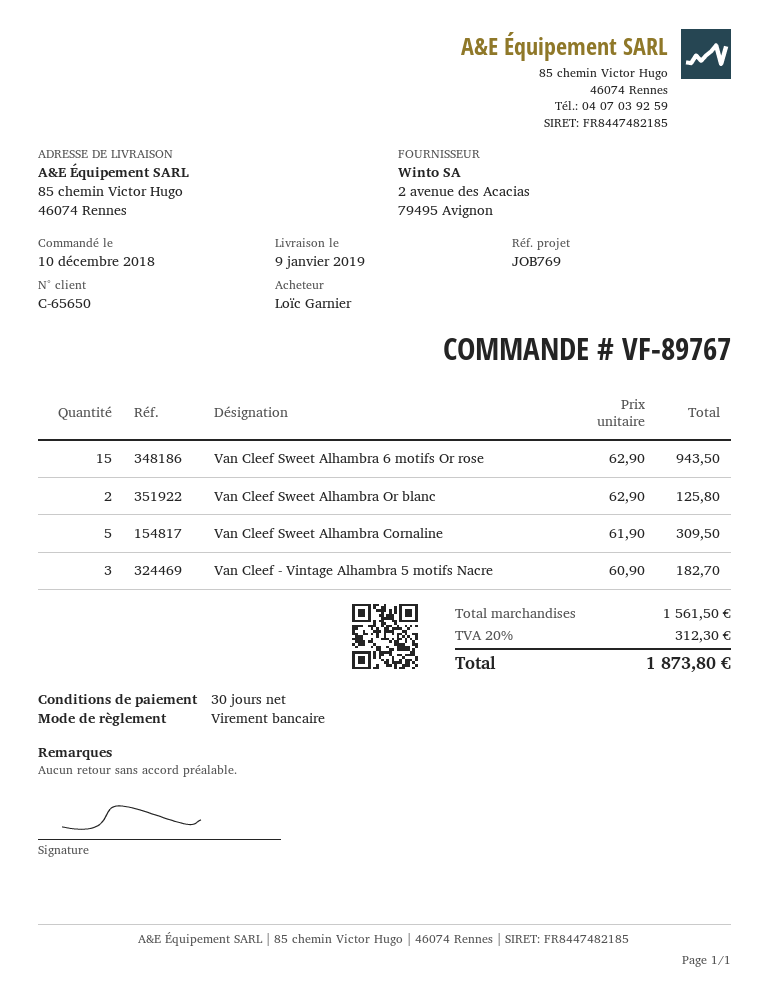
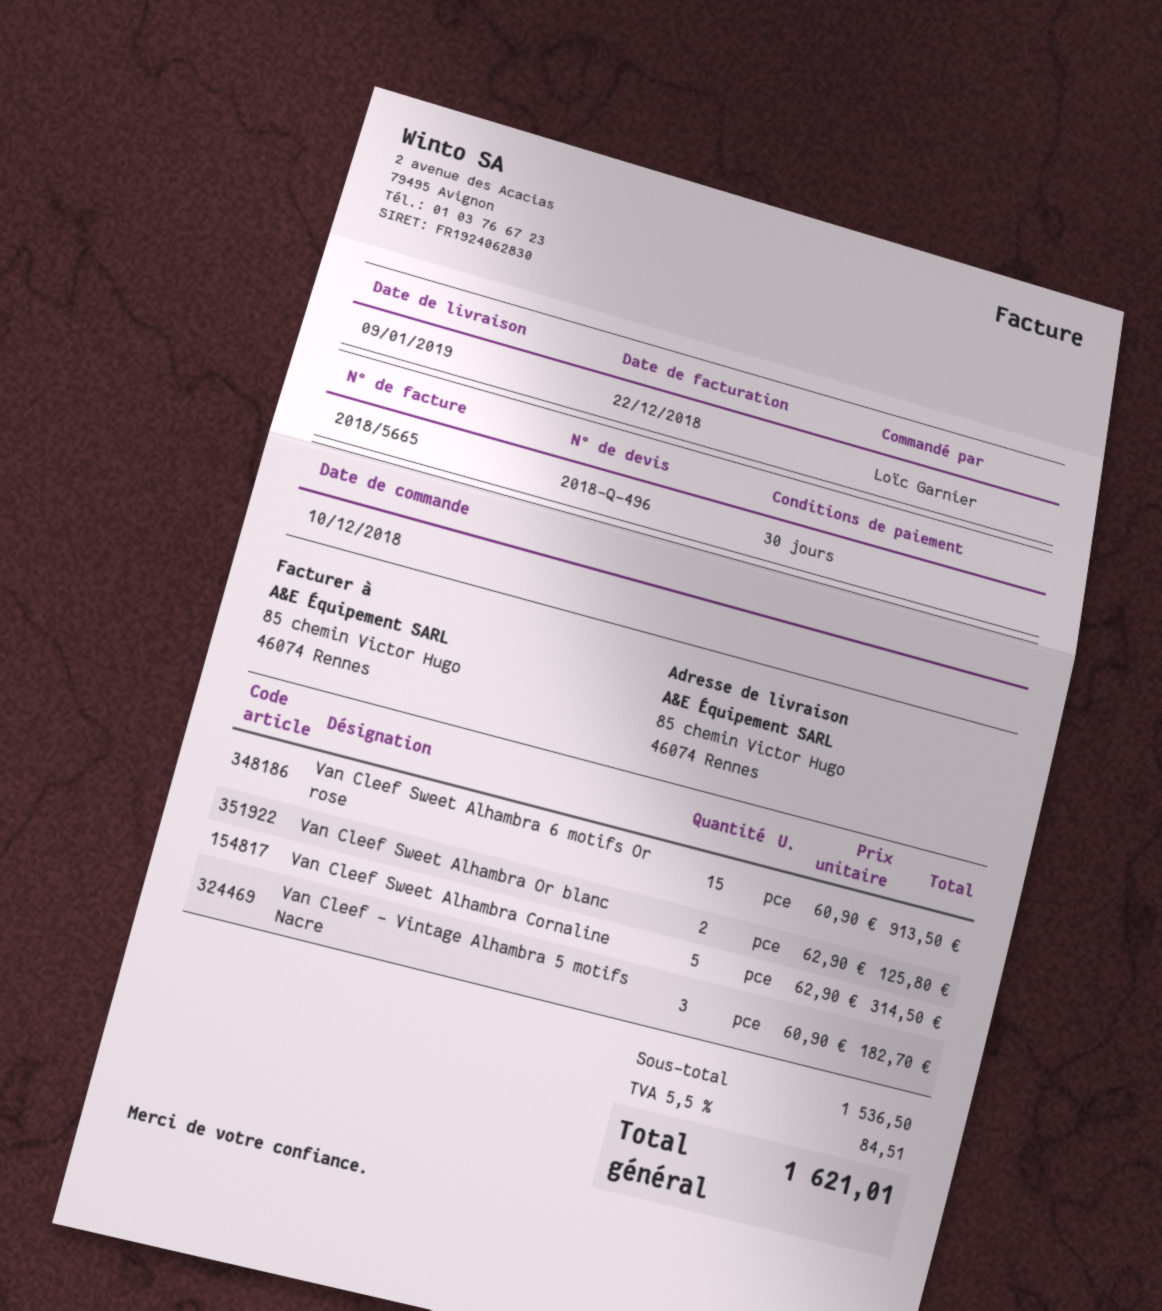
Van Cleef Sweet Alhambra 6 motifs Or rose: 15 x 62.90 = 943.50 -> 15 x 60.90 = 913.50
Van Cleef Sweet Alhambra Cornaline: 5 x 61.90 = 309.50 -> 5 x 62.90 = 314.50
subtotal: 1561.50 -> 1536.50
tax: 20% = 312.30 -> 5.5% = 84.51
total: 1873.80 -> 1621.01

